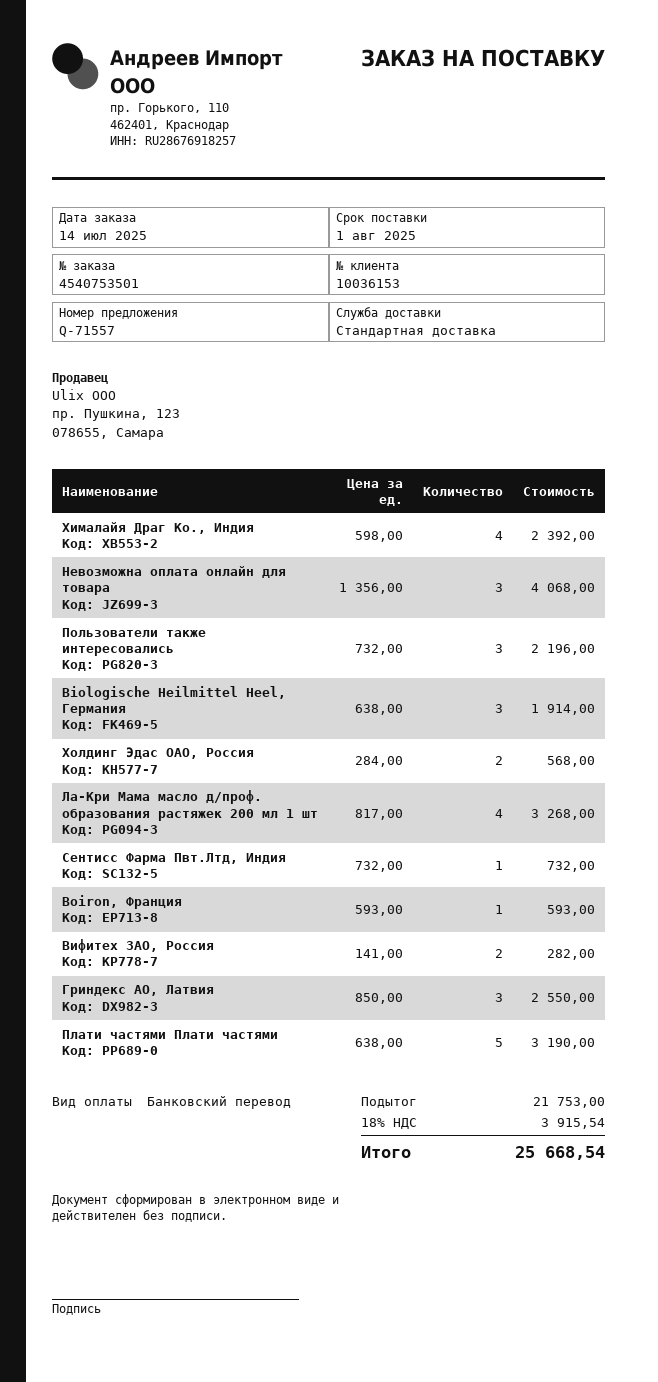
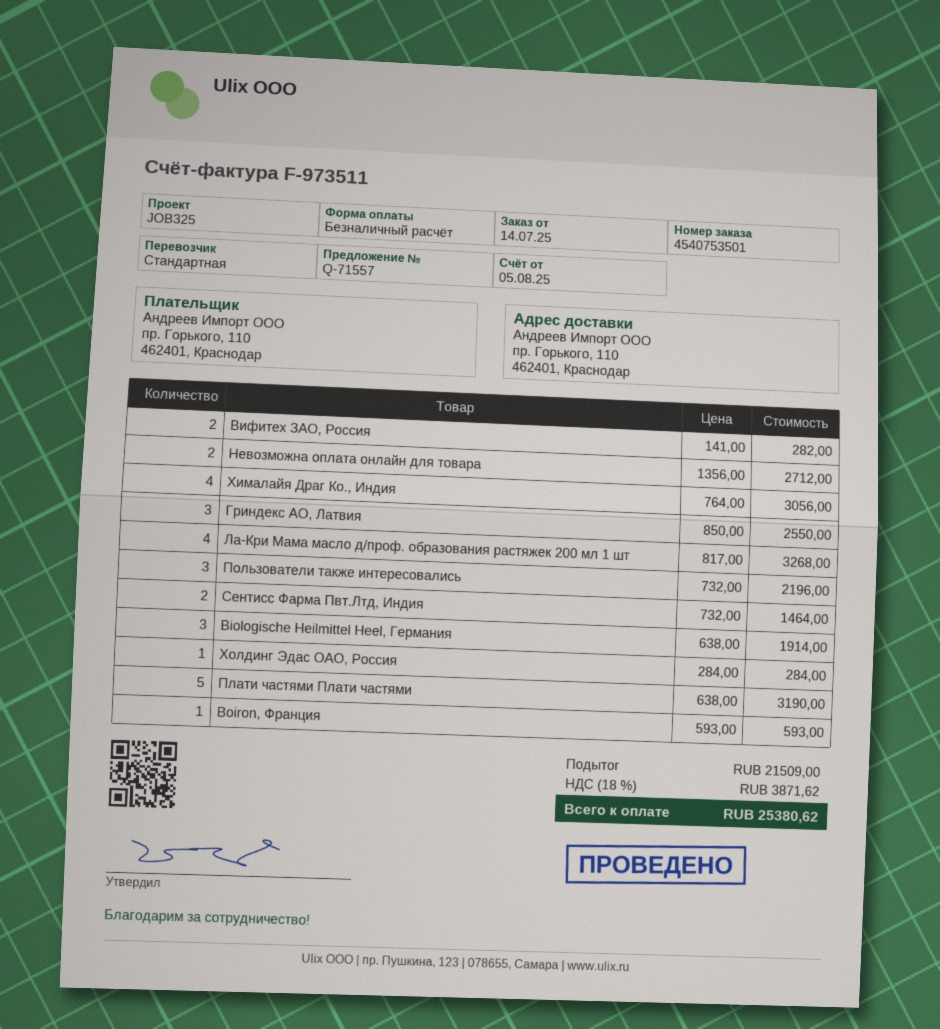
Хималайя Драг Ко., Индия: 4 x 598.00 = 2392.00 -> 4 x 764.00 = 3056.00
Невозможна оплата онлайн для товара: 3 x 1356.00 = 4068.00 -> 2 x 1356.00 = 2712.00
Холдинг Эдас ОАО, Россия: 2 x 284.00 = 568.00 -> 1 x 284.00 = 284.00
Сентисс Фарма Пвт.Лтд, Индия: 1 x 732.00 = 732.00 -> 2 x 732.00 = 1464.00
subtotal: 21753.00 -> 21509.00
tax: 18% = 3915.54 -> 18% = 3871.62
total: 25668.54 -> 25380.62

